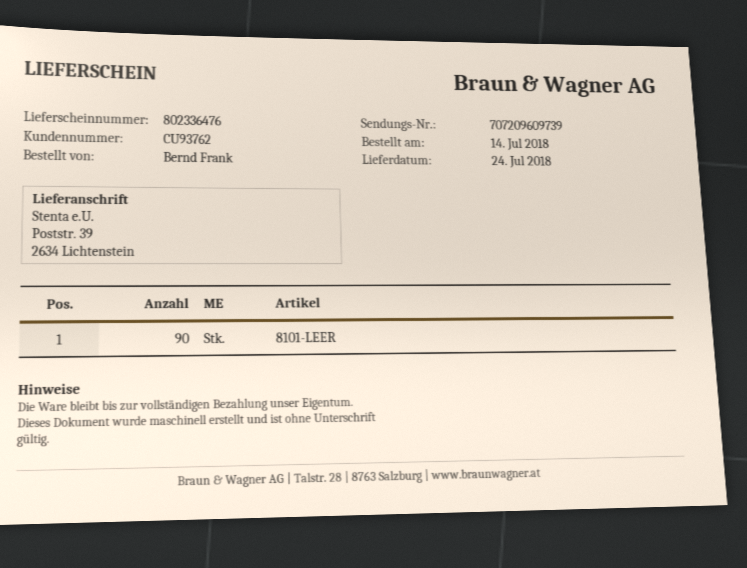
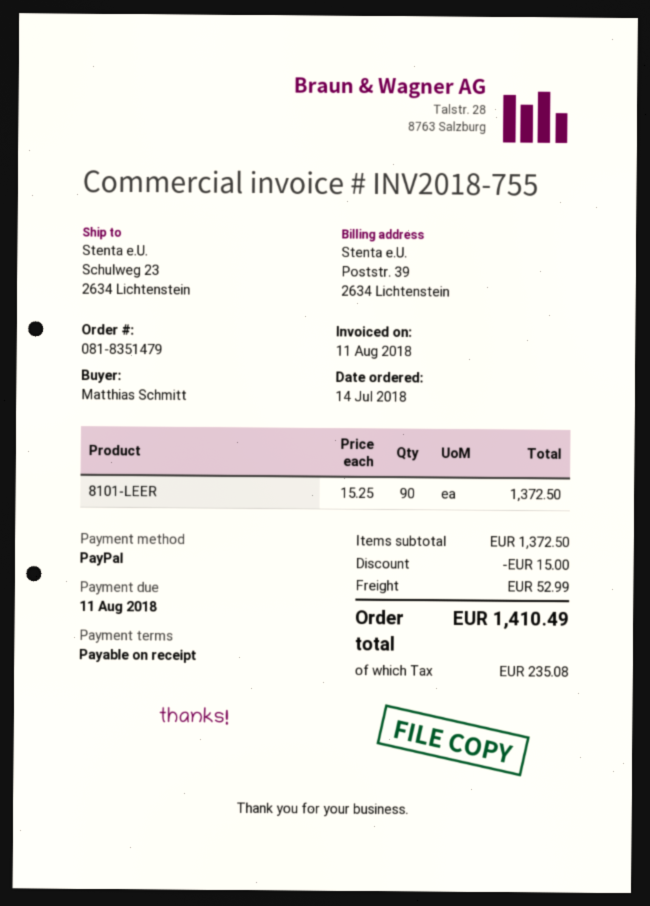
ordered by: Bernd Frank -> Matthias Schmitt
ship to: Poststr. 39, 2634 Lichtenstein -> Schulweg 23, 2634 Lichtenstein

